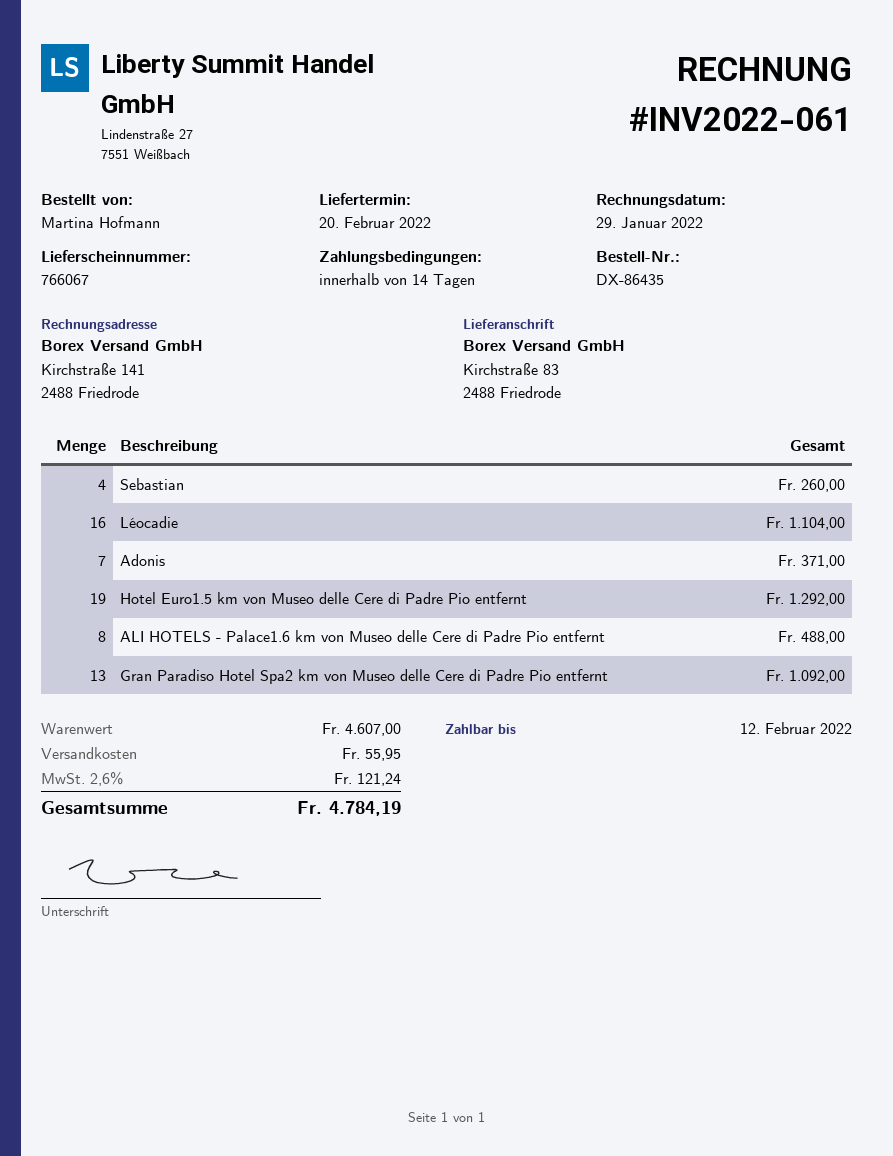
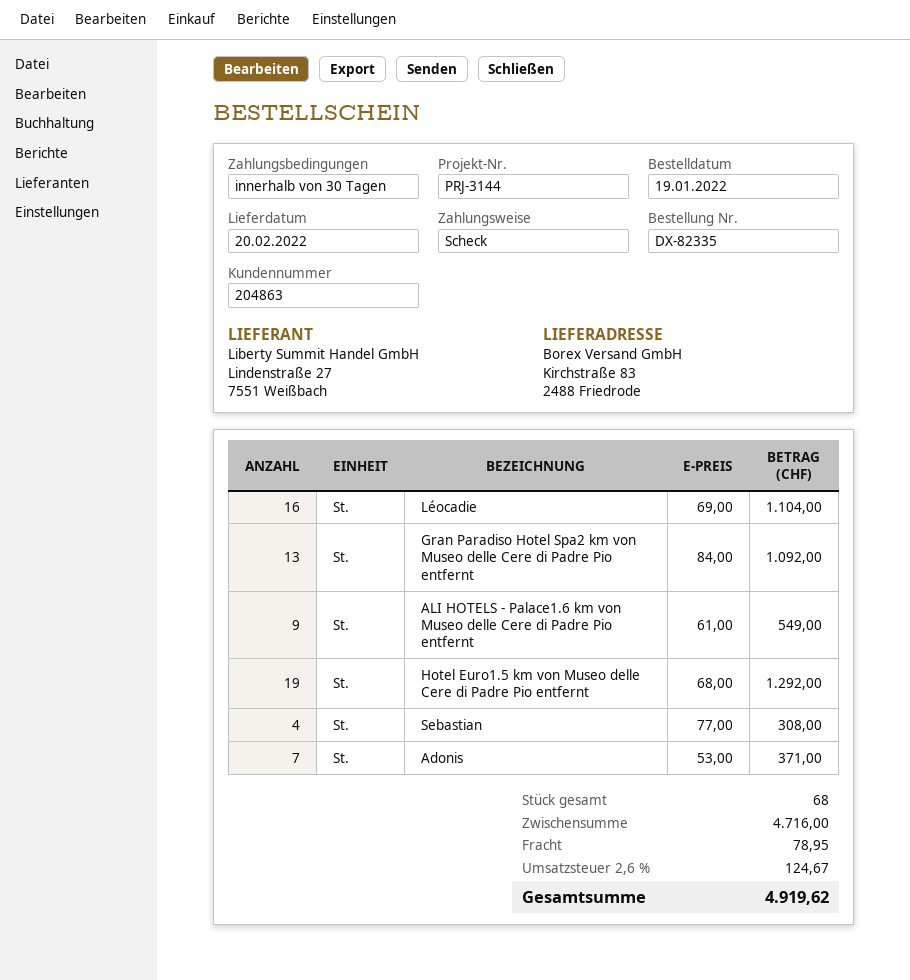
order number: DX-86435 -> DX-82335
payment terms: 14 days -> 30 days
Sebastian: 4 for 260.00 -> 4 for 308.00
ALI HOTELS - Palace1.6 km von Museo delle Cere di Padre Pio entfernt: 8 for 488.00 -> 9 for 549.00
subtotal: 4607.00 -> 4716.00
shipping: 55.95 -> 78.95
tax: 2.6% = 121.24 -> 2.6% = 124.67
total: 4784.19 -> 4919.62

